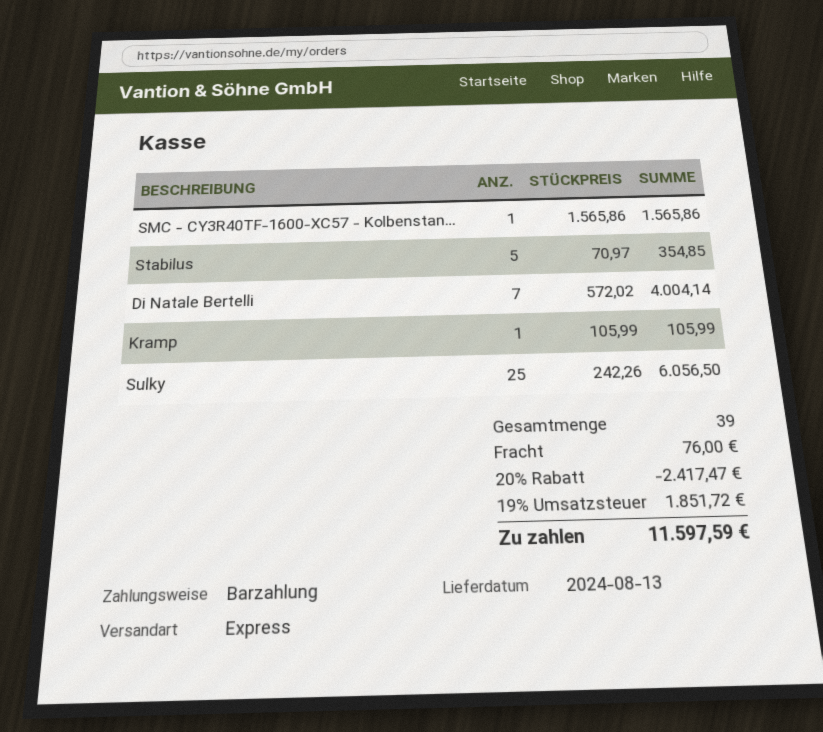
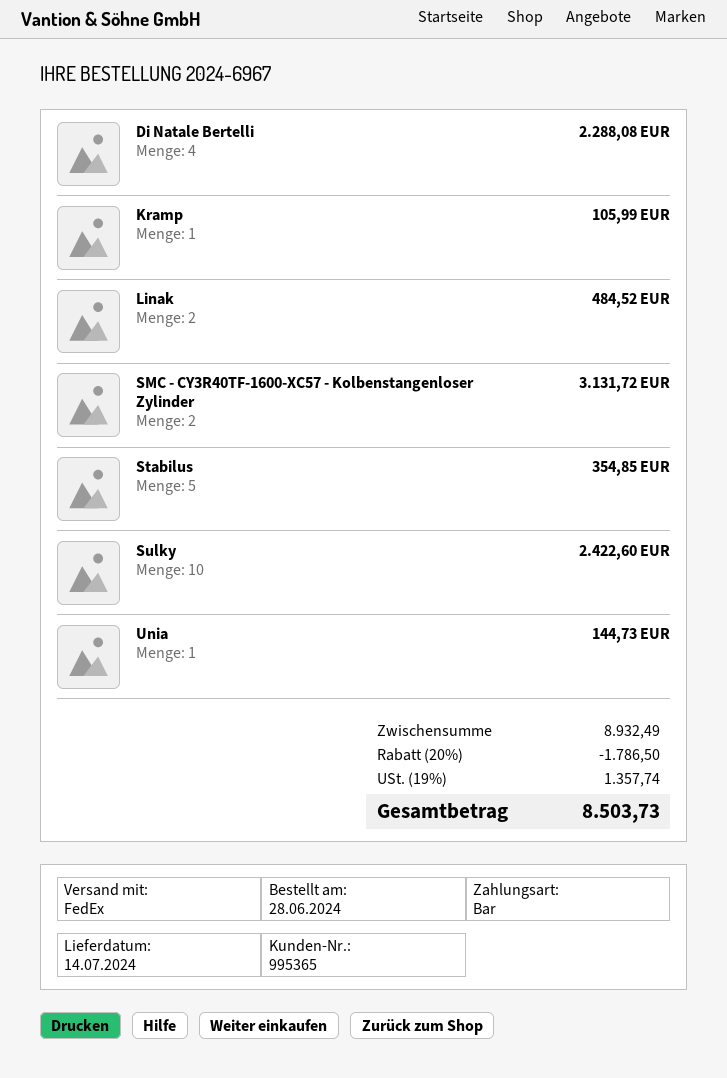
delivery date: 2024-08-13 -> 2024-07-14
shipping method: express -> FedEx
SMC - CY3R40TF-1600-XC57 - Kolbenstan...: 1 for 1565.86 -> 2 for 3131.72
Di Natale Bertelli: 7 for 4004.14 -> 4 for 2288.08
Sulky: 25 for 6056.50 -> 10 for 2422.60
Linak: none -> 2 for 484.52
Unia: none -> 1 for 144.73
discount: 20% = 2417.47 -> 20% = 1786.50
shipping: 76.00 -> none
tax: 19% = 1851.72 -> 19% = 1357.74
total: 11597.59 -> 8503.73

